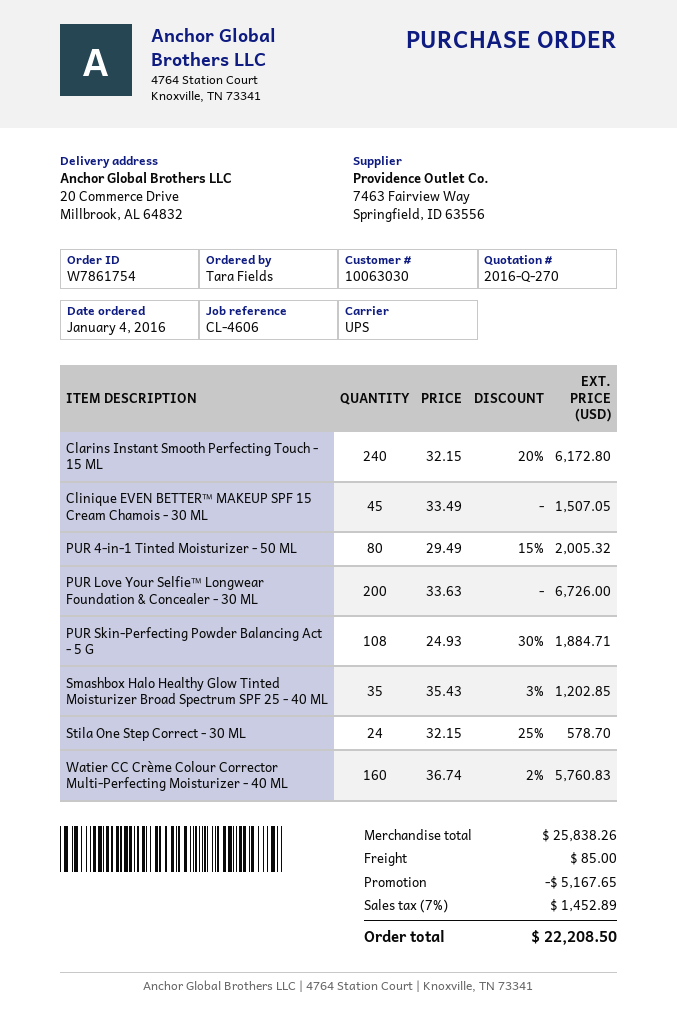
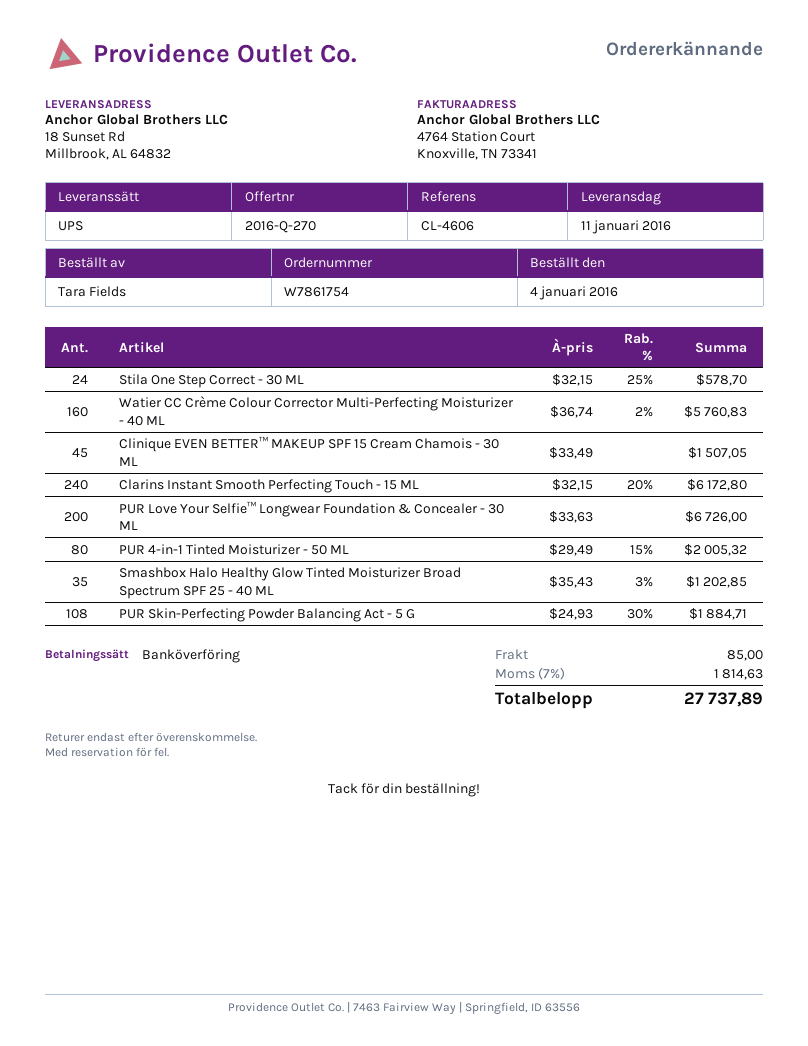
ship to: 20 Commerce Drive, Millbrook, AL 64832 -> 18 Sunset Rd, Millbrook, AL 64832
discount: 5167.65 -> none
tax: 7% = 1452.89 -> 7% = 1814.63
total: 22208.50 -> 27737.89

